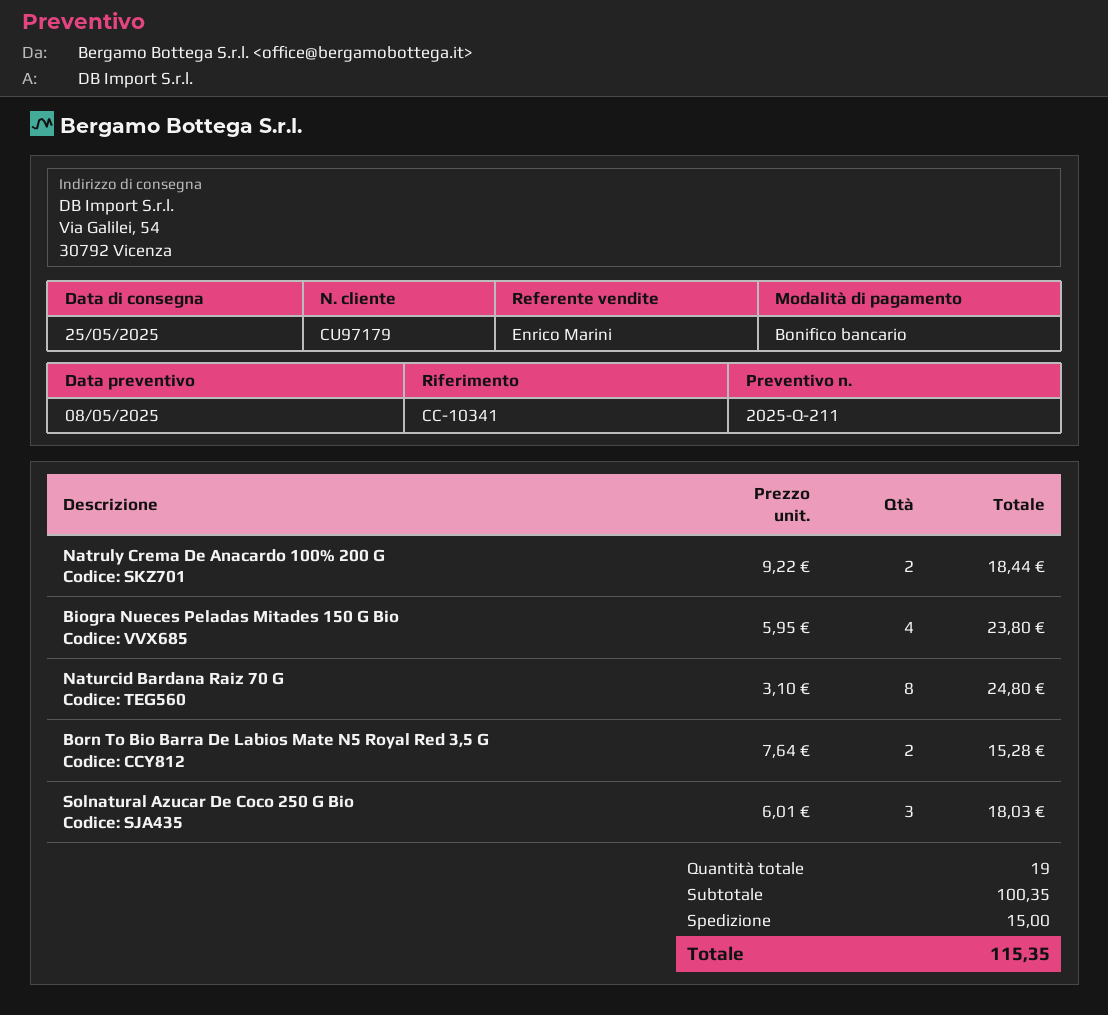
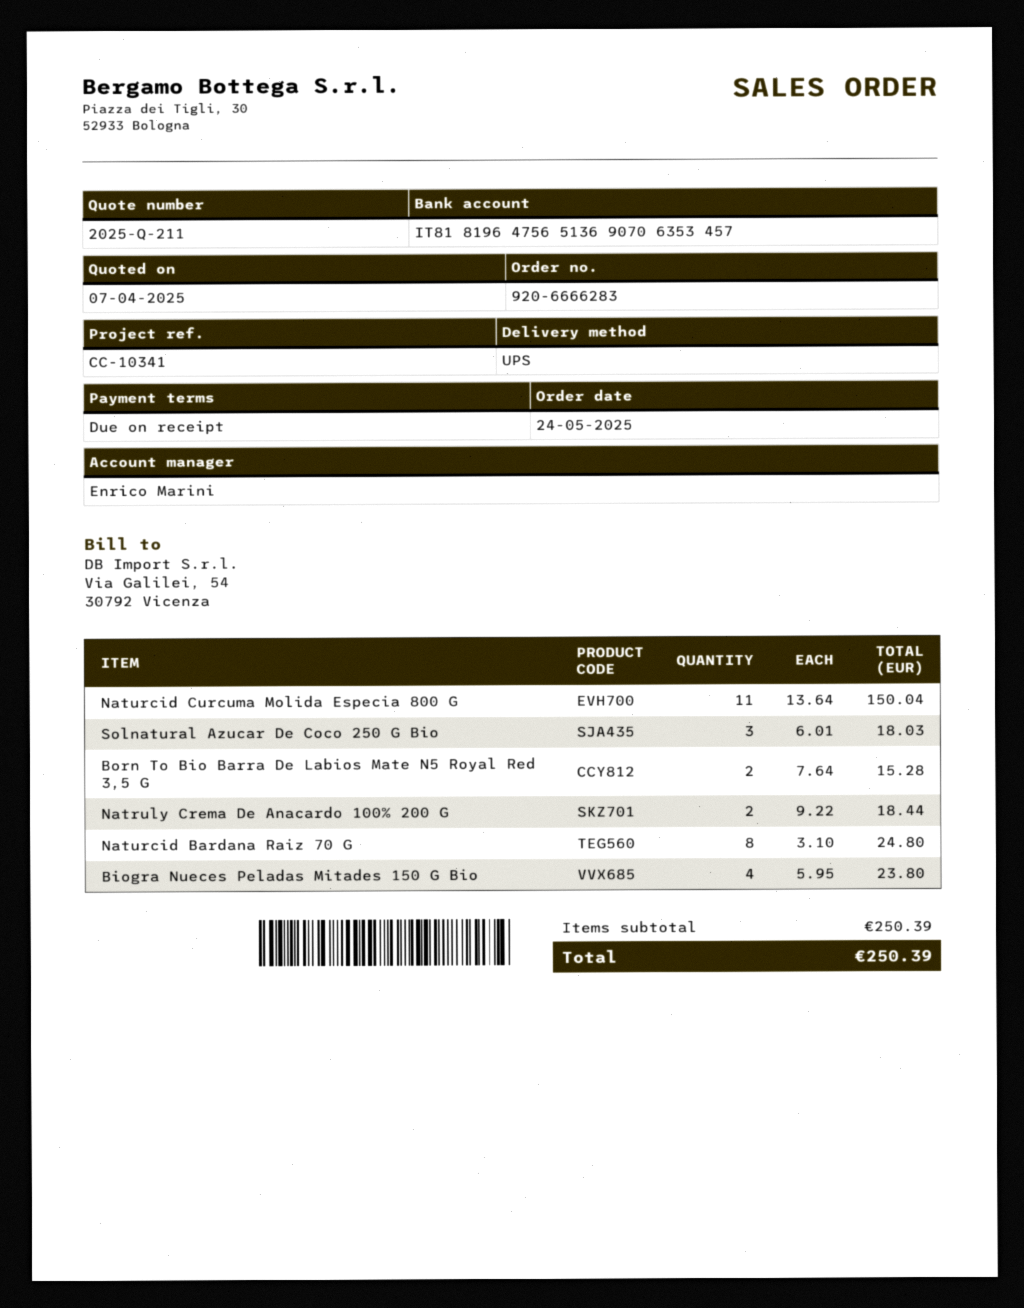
quote date: 2025-05-08 -> 2025-04-07
Naturcid Curcuma Molida Especia 800 G: none -> 11 x 13.64 = 150.04
subtotal: 100.35 -> 250.39
shipping: 15.00 -> none
total: 115.35 -> 250.39

